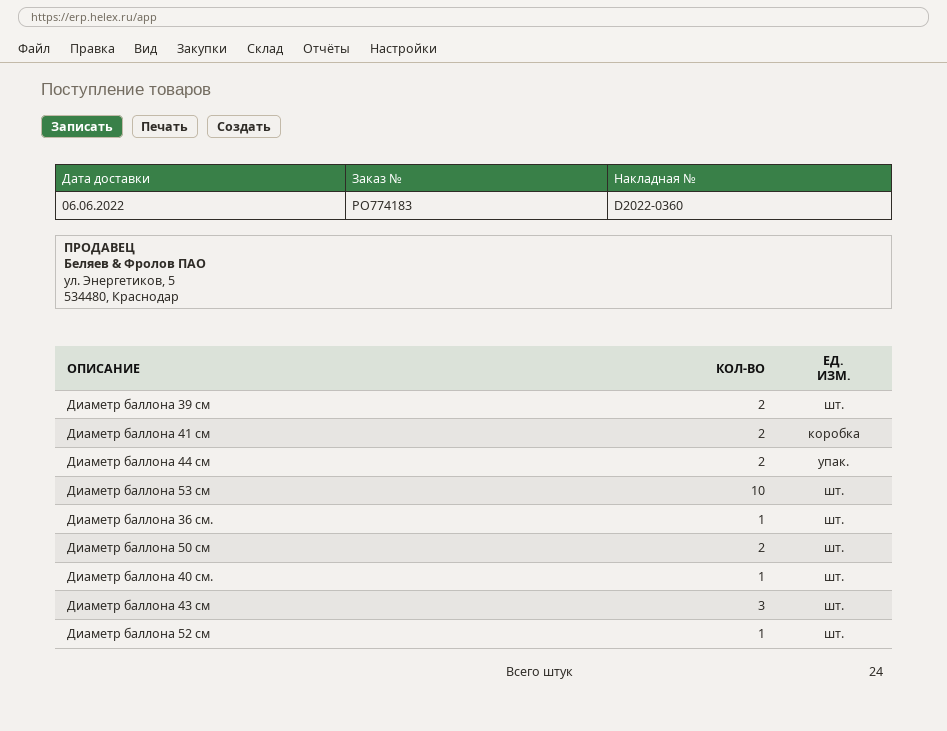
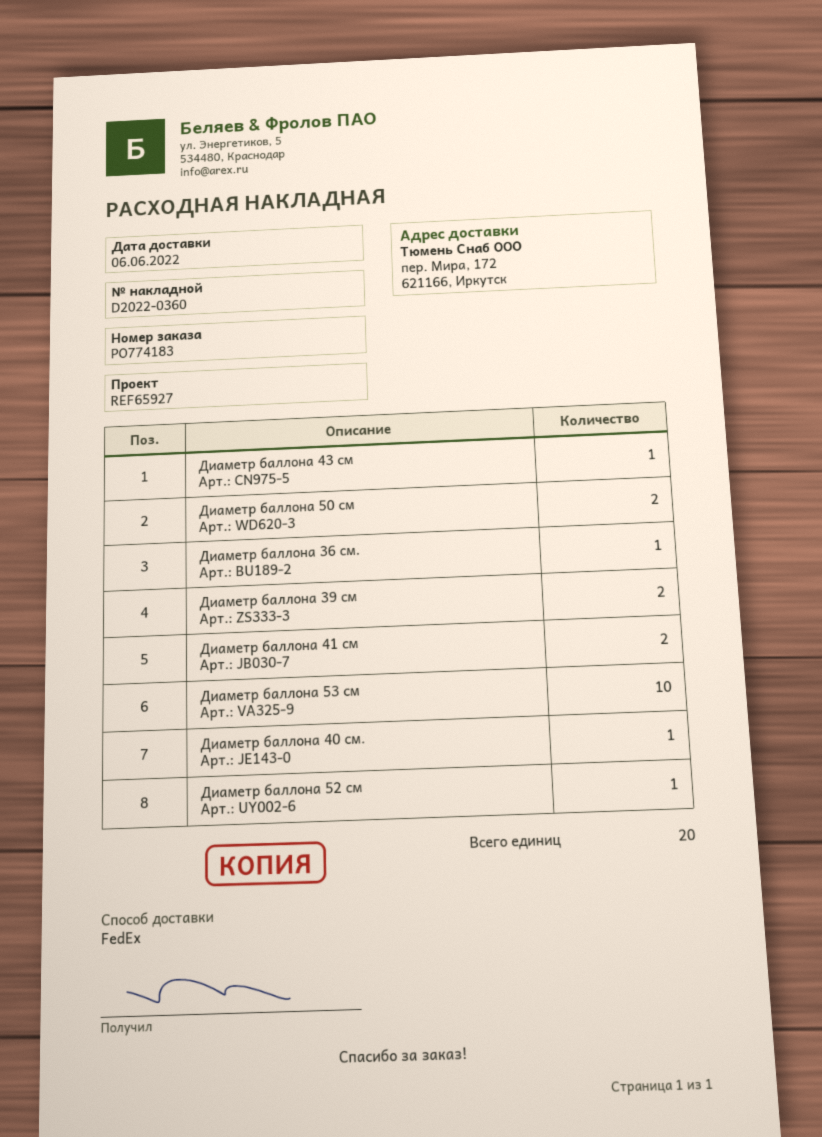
Диаметр баллона 44 см: 2 -> none
Диаметр баллона 43 см: 3 -> 1
total quantity: 24 -> 20

